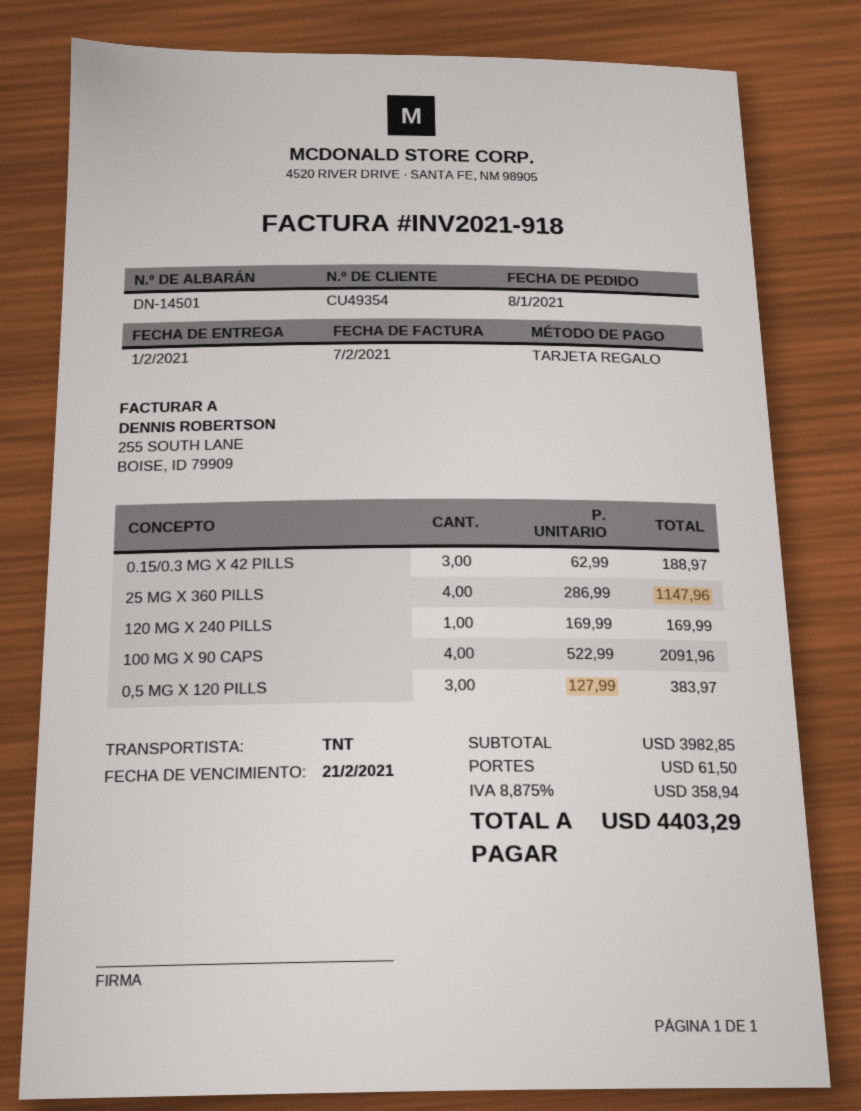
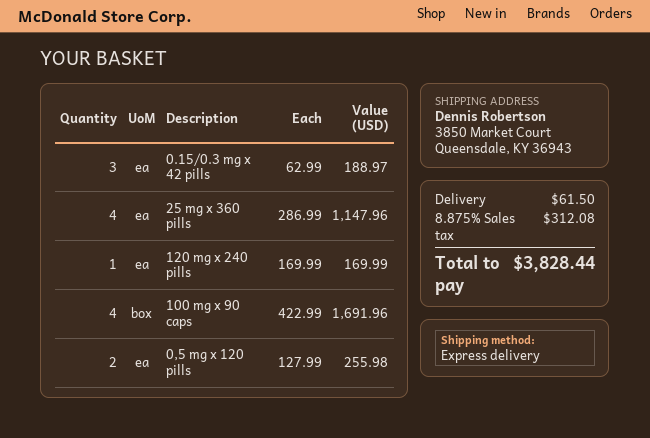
shipping method: TNT -> express
100 MG X 90 CAPS: 4 x 522.99 = 2091.96 -> 4 x 422.99 = 1691.96
0,5 MG X 120 PILLS: 3 x 127.99 = 383.97 -> 2 x 127.99 = 255.98
tax: 8.875% = 358.94 -> 8.875% = 312.08
total: 4403.29 -> 3828.44

